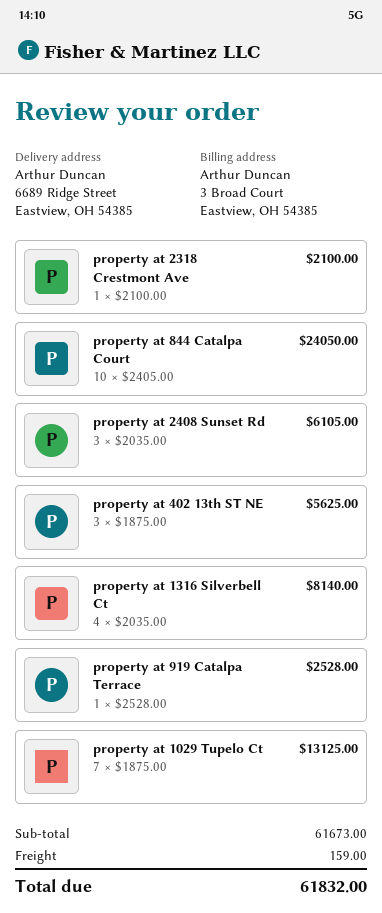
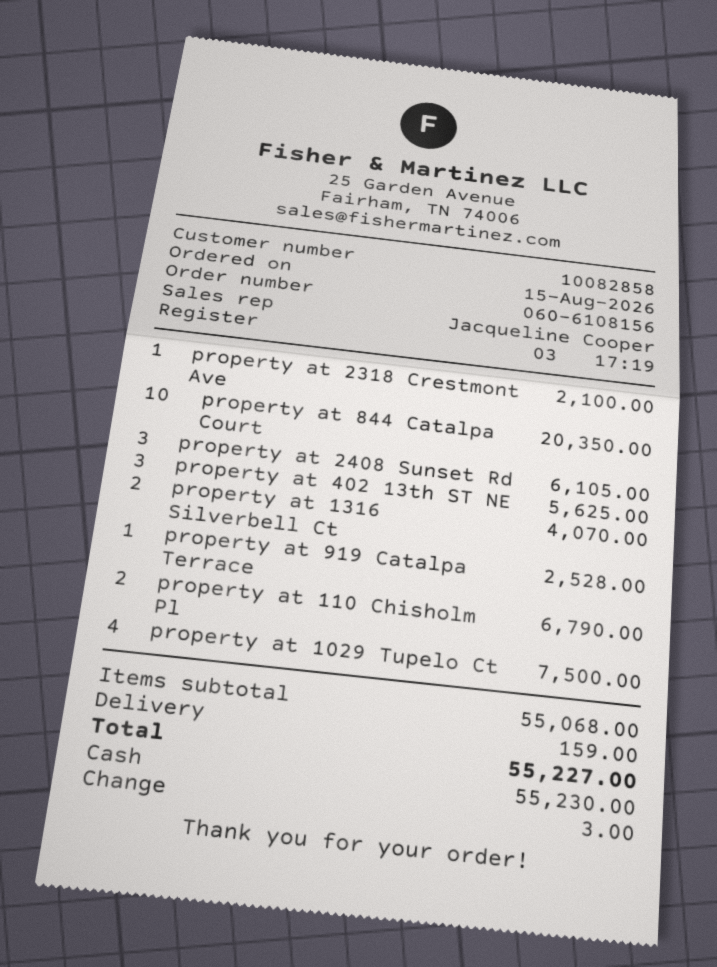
property at 844 Catalpa Court: 10 for 24050.00 -> 10 for 20350.00
property at 1316 Silverbell Ct: 4 for 8140.00 -> 2 for 4070.00
property at 1029 Tupelo Ct: 7 for 13125.00 -> 4 for 7500.00
property at 110 Chisholm Pl: none -> 2 for 6790.00
subtotal: 61673.00 -> 55068.00
total: 61832.00 -> 55227.00

